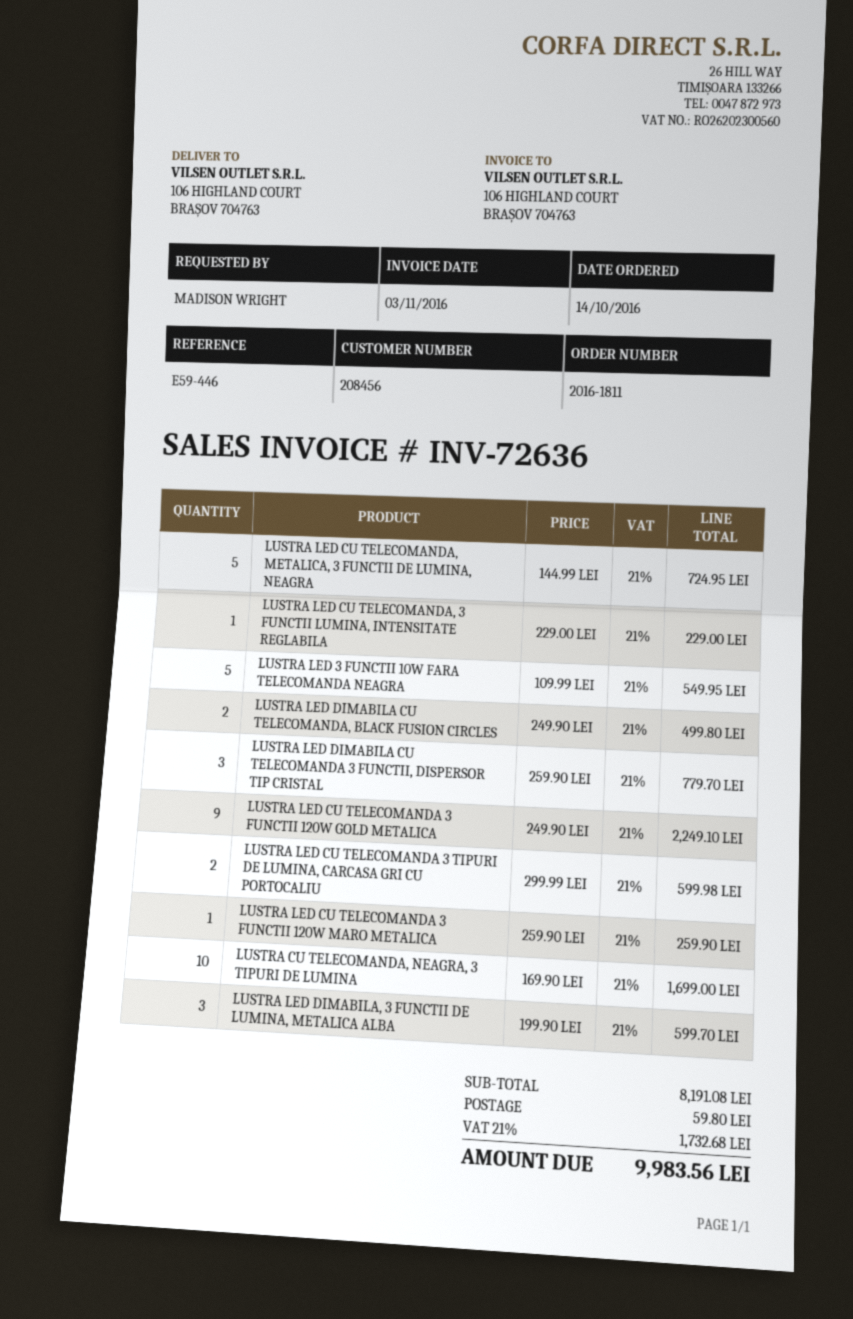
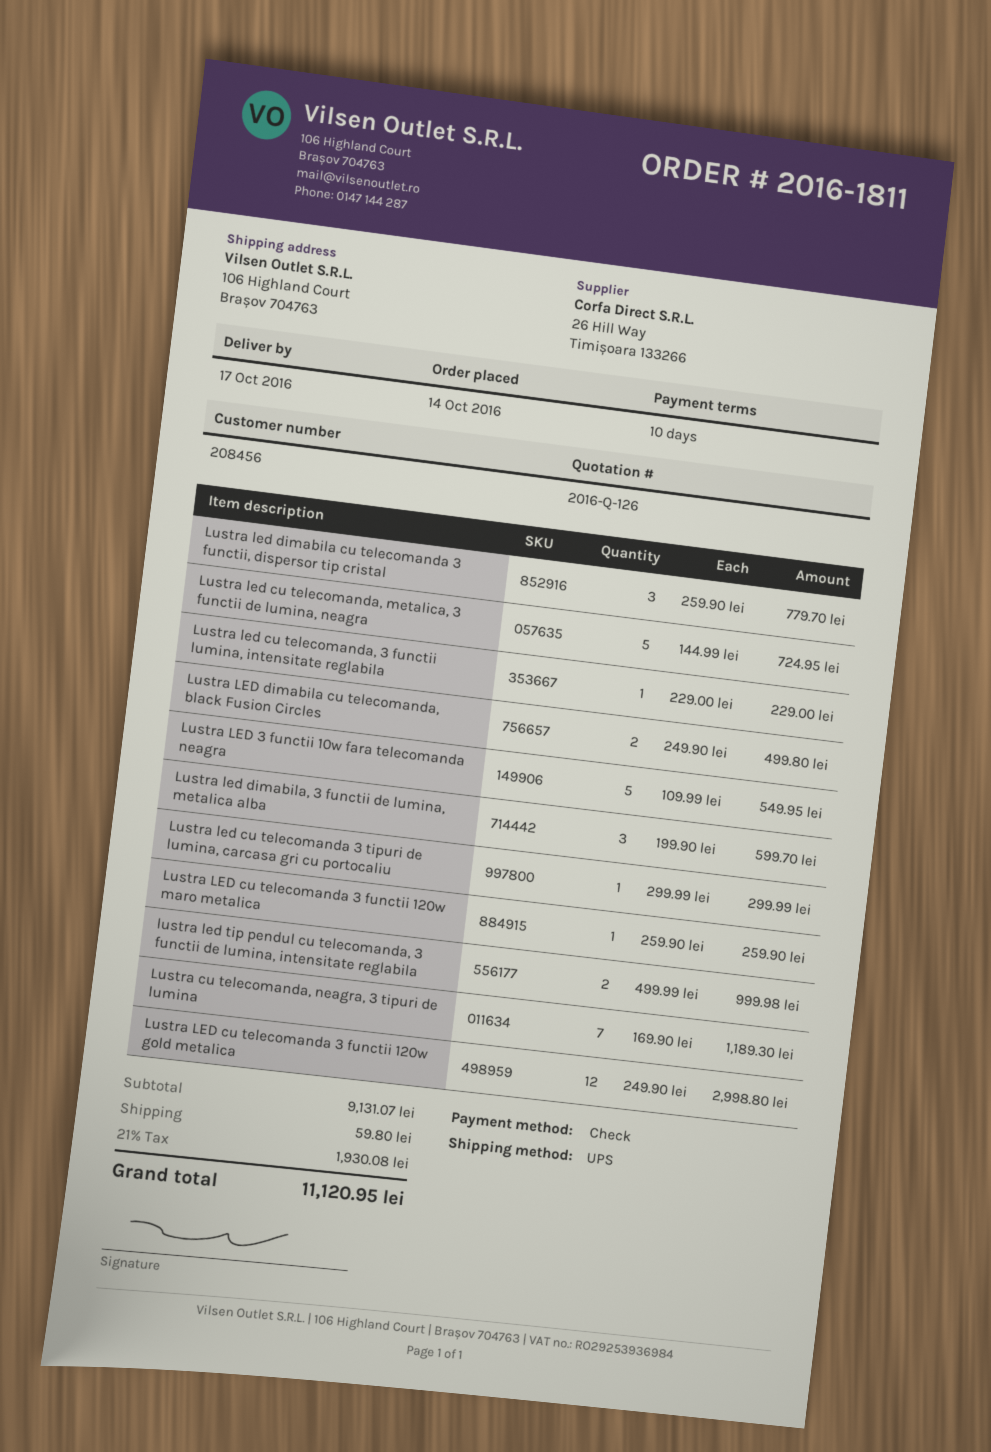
LUSTRA LED CU TELECOMANDA 3 FUNCTII 120W GOLD METALICA: 9 x 249.90 = 2249.10 -> 12 x 249.90 = 2998.80
LUSTRA LED CU TELECOMANDA 3 TIPURI DE LUMINA, CARCASA GRI CU PORTOCALIU: 2 x 299.99 = 599.98 -> 1 x 299.99 = 299.99
LUSTRA CU TELECOMANDA, NEAGRA, 3 TIPURI DE LUMINA: 10 x 169.90 = 1699.00 -> 7 x 169.90 = 1189.30
lustra led tip pendul cu telecomanda, 3 functii de lumina, intensitate reglabila: none -> 2 x 499.99 = 999.98
subtotal: 8191.08 -> 9131.07
tax: 21% = 1732.68 -> 21% = 1930.08
total: 9983.56 -> 11120.95

